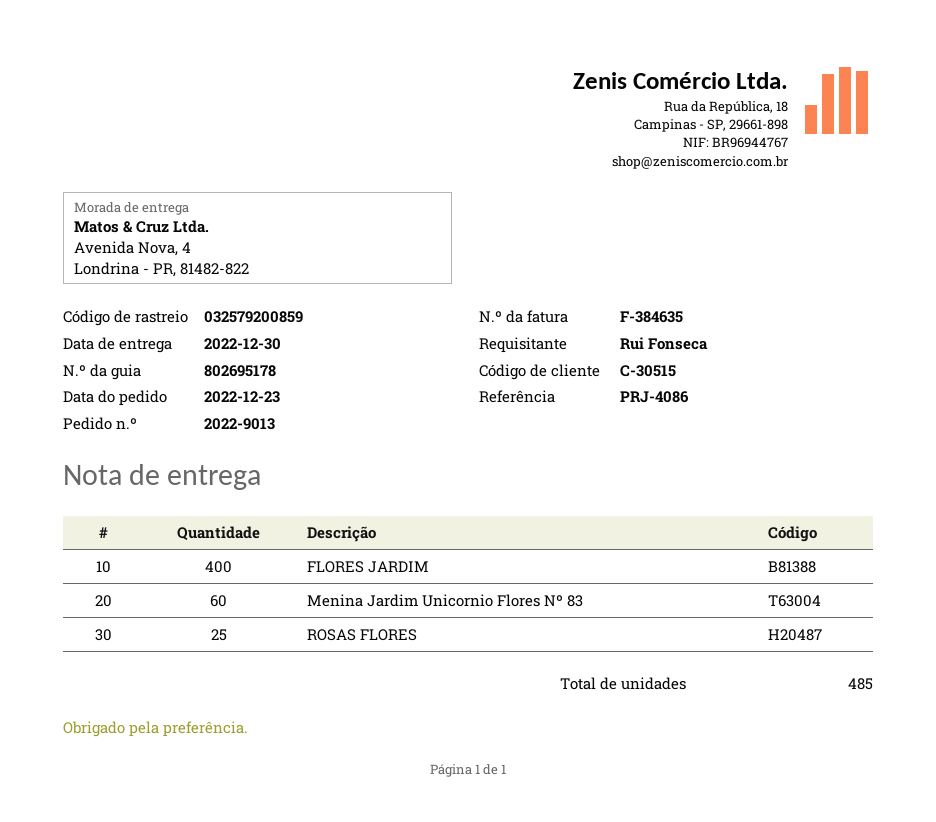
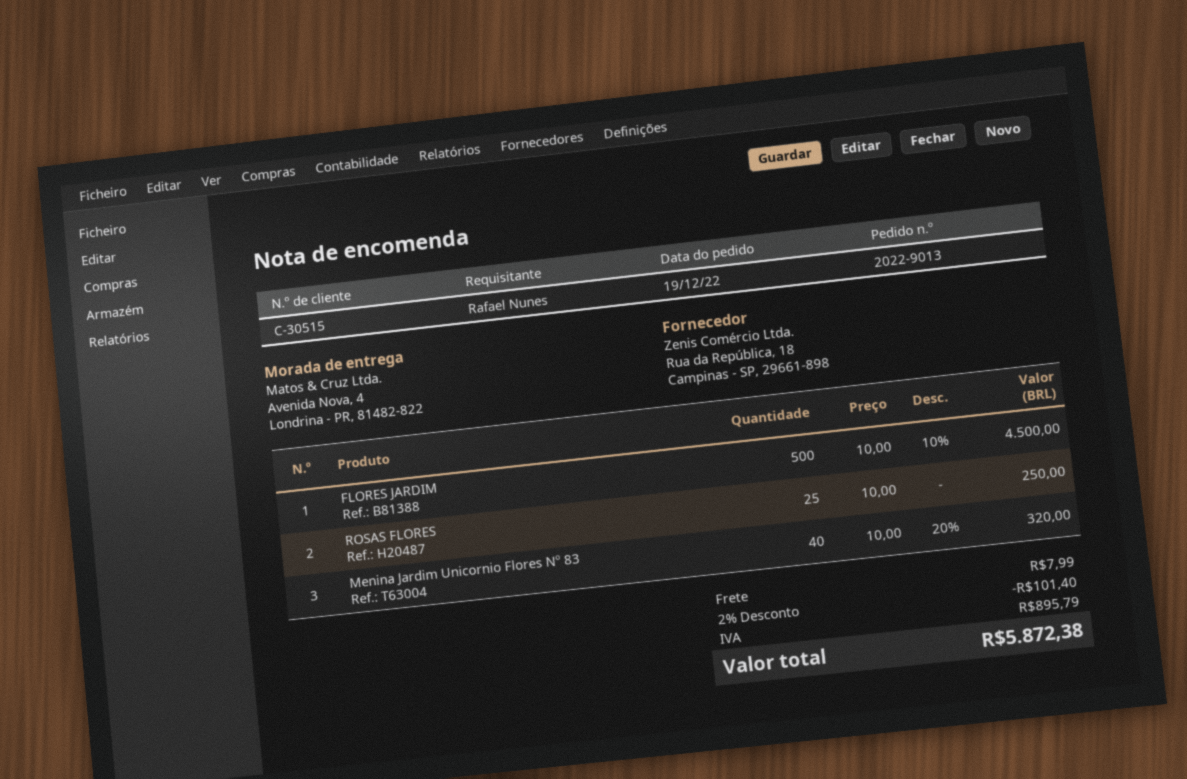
order date: 2022-12-23 -> 2022-12-19
ordered by: Rui Fonseca -> Rafael Nunes
FLORES JARDIM: 400 -> 500
Menina Jardim Unicornio Flores Nº 83: 60 -> 40

